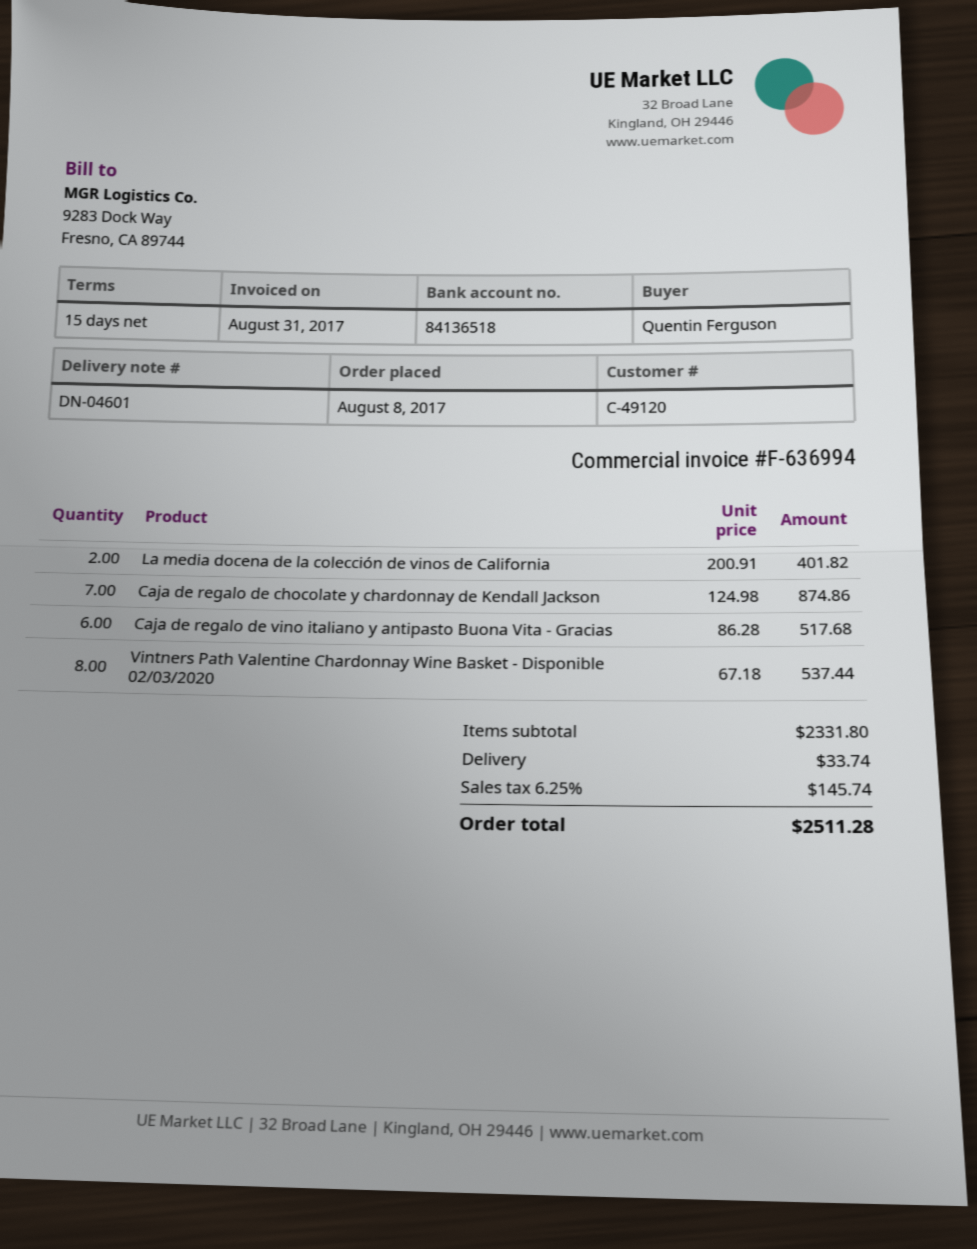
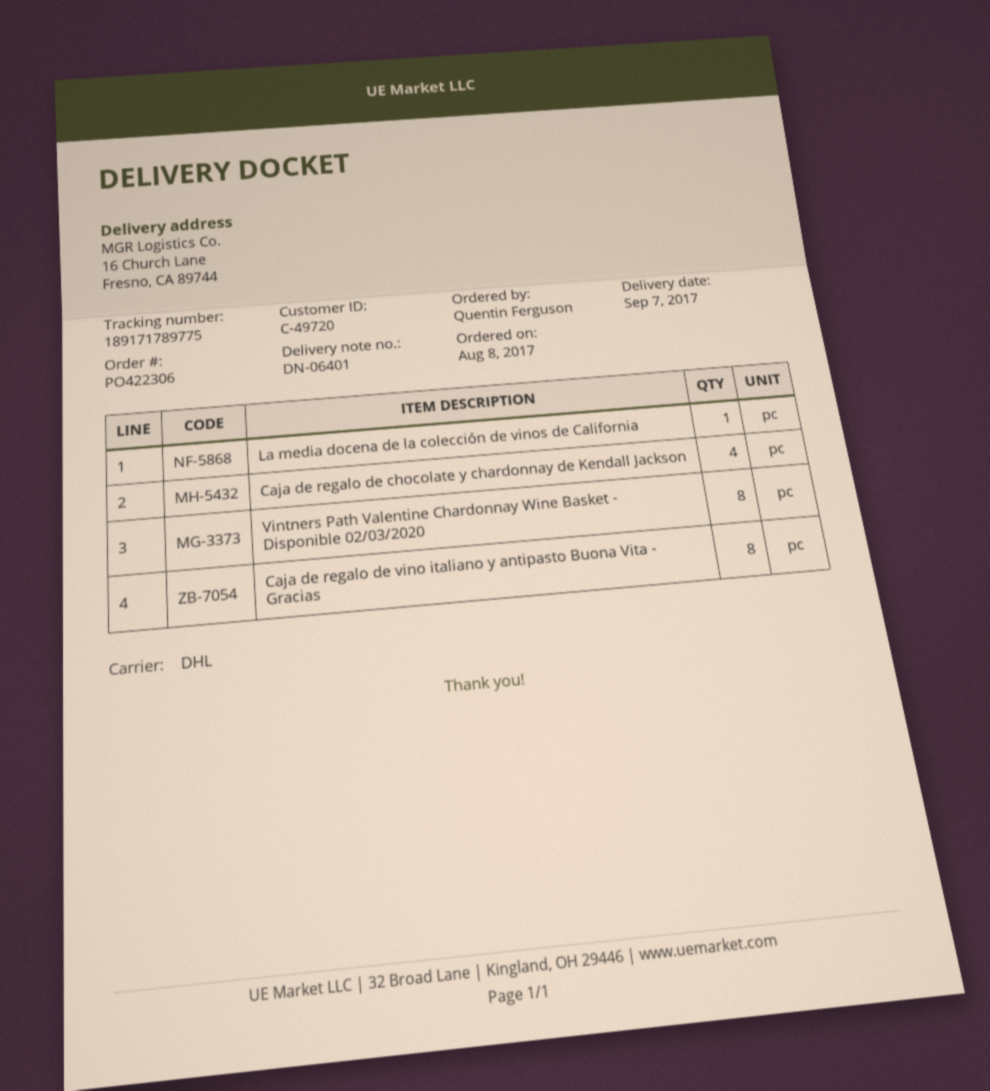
delivery note number: DN-04601 -> DN-06401
customer number: C-49120 -> C-49720
La media docena de la colección de vinos de California: 2 -> 1
Caja de regalo de chocolate y chardonnay de Kendall Jackson: 7 -> 4
Caja de regalo de vino italiano y antipasto Buona Vita - Gracias: 6 -> 8

